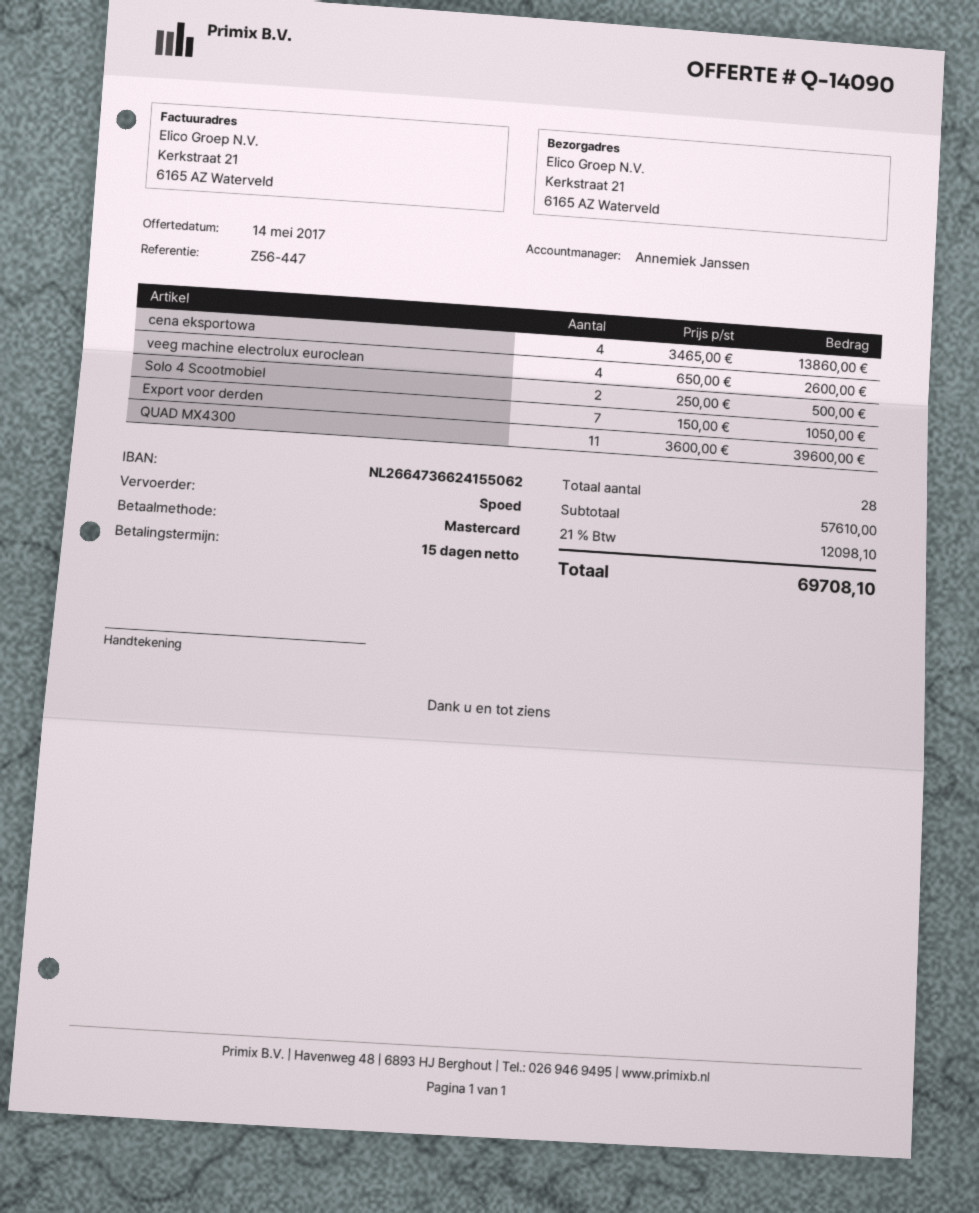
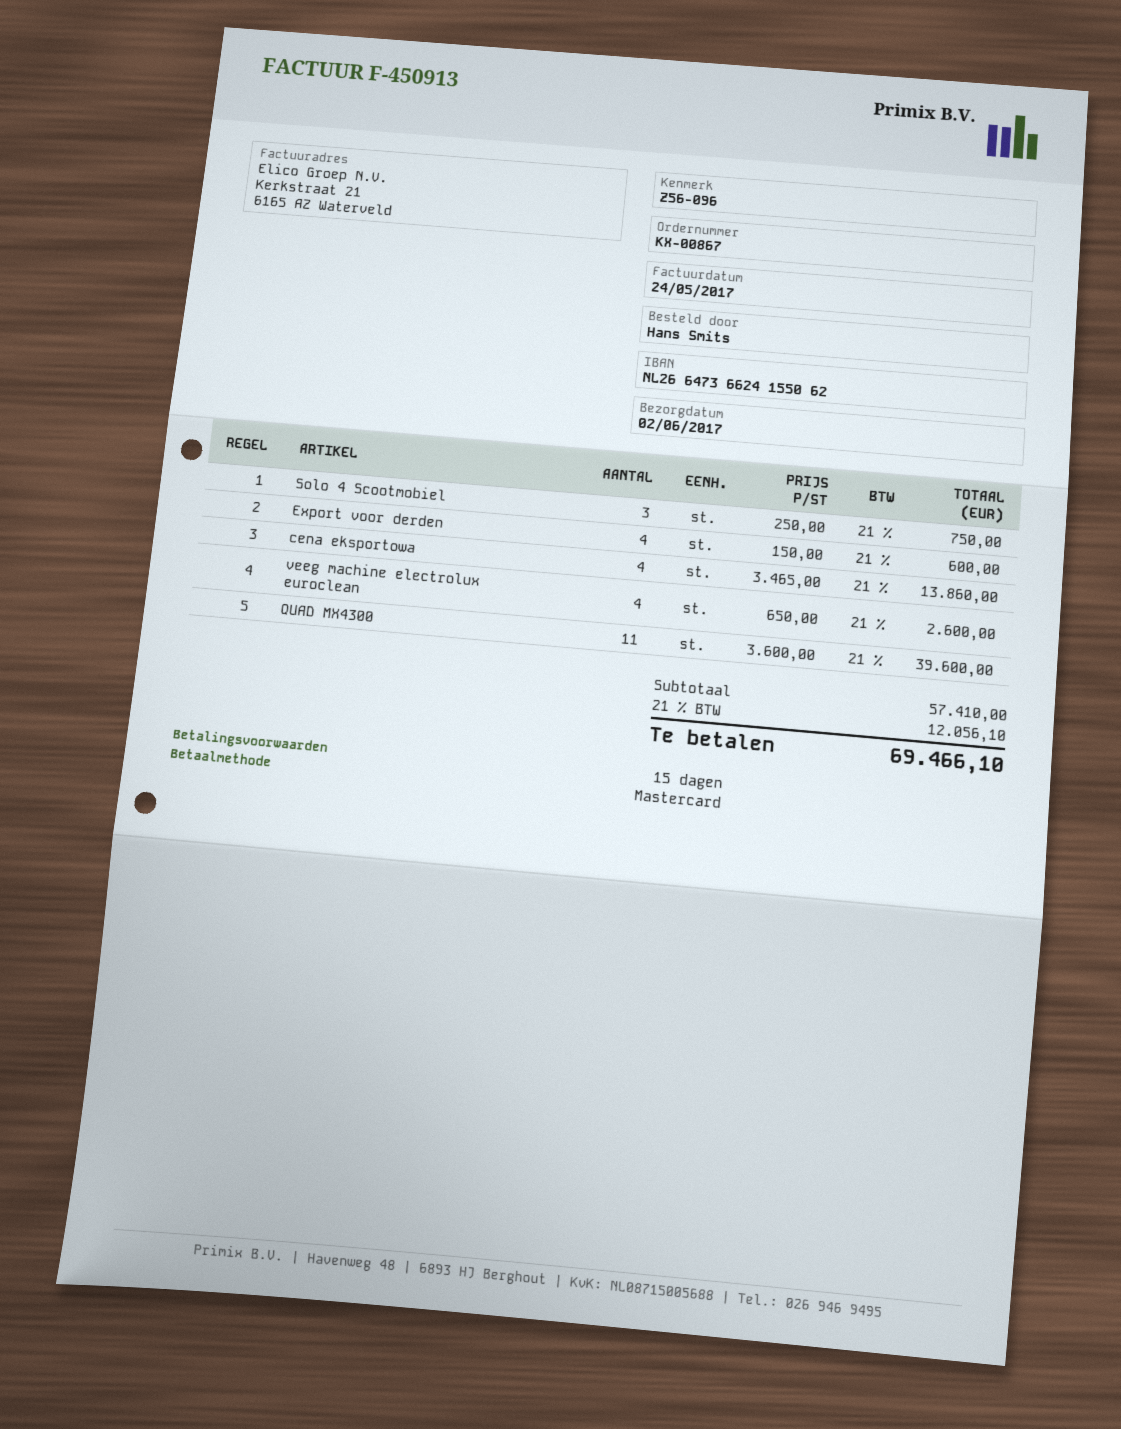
reference: Z56-447 -> Z56-096
Solo 4 Scootmobiel: 2 x 250.00 = 500.00 -> 3 x 250.00 = 750.00
Export voor derden: 7 x 150.00 = 1050.00 -> 4 x 150.00 = 600.00
subtotal: 57610.00 -> 57410.00
tax: 21% = 12098.10 -> 21% = 12056.10
total: 69708.10 -> 69466.10

